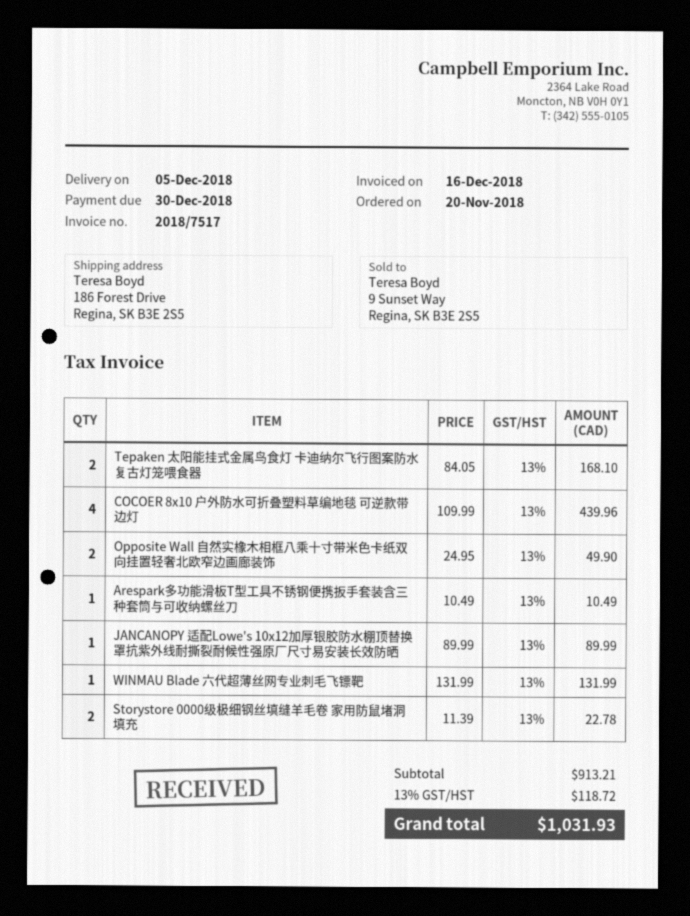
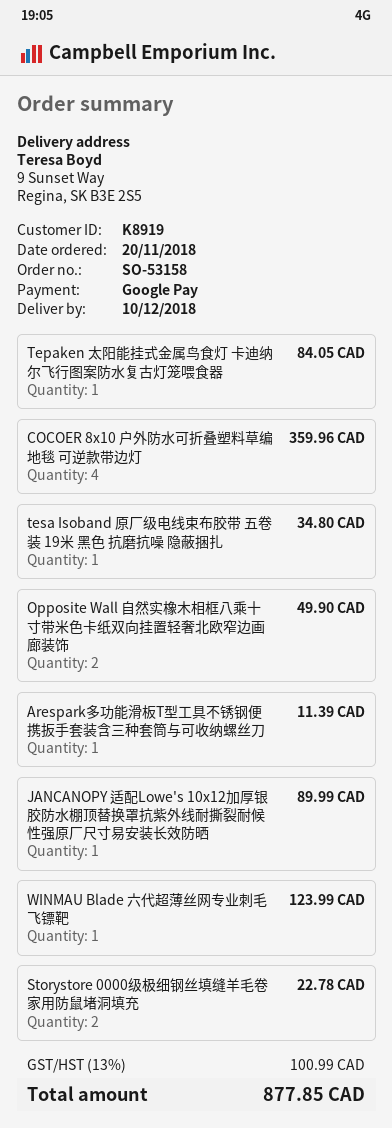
delivery date: 2018-12-05 -> 2018-12-10
ship to: 186 Forest Drive, Regina, SK B3E 2S5 -> 9 Sunset Way, Regina, SK B3E 2S5
Tepaken 太阳能挂式金属鸟食灯 卡迪纳尔飞行图案防水复古灯笼喂食器: 2 for 168.10 -> 1 for 84.05
COCOER 8x10 户外防水可折叠塑料草编地毯 可逆款带边灯: 4 for 439.96 -> 4 for 359.96
Arespark多功能滑板T型工具不锈钢便携扳手套装含三种套筒与可收纳螺丝刀: 1 for 10.49 -> 1 for 11.39
WINMAU Blade 六代超薄丝网专业刺毛飞镖靶: 1 for 131.99 -> 1 for 123.99
tesa Isoband 原厂级电线束布胶带 五卷装 19米 黑色 抗磨抗噪 隐蔽捆扎: none -> 1 for 34.80
tax: 13% = 118.72 -> 13% = 100.99
total: 1031.93 -> 877.85

